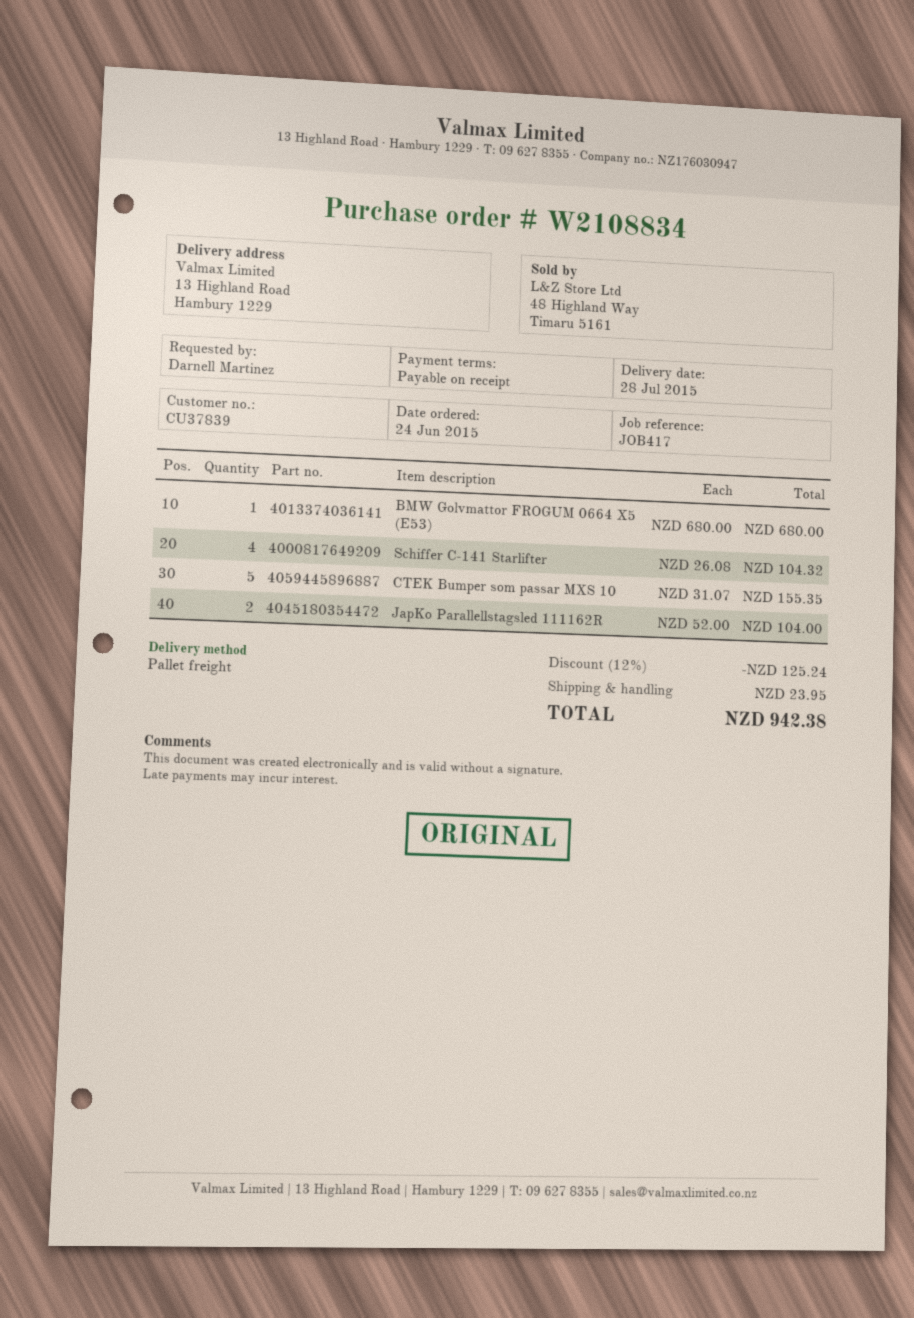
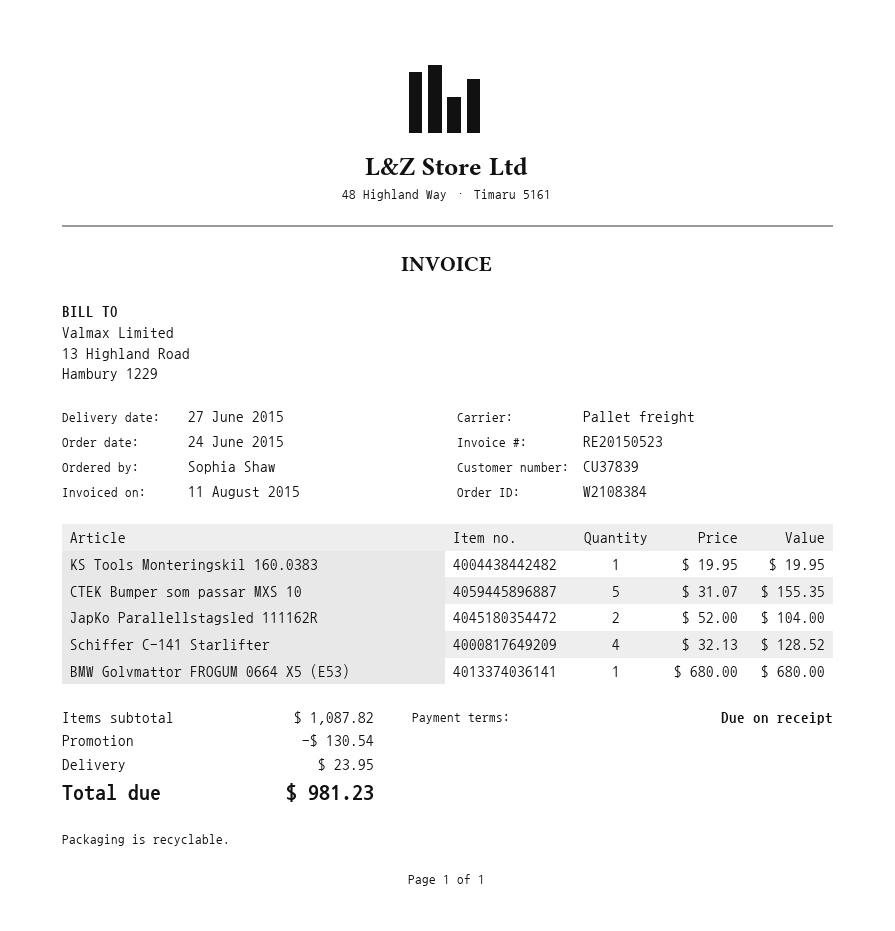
order number: W2108834 -> W2108384
delivery date: 2015-07-28 -> 2015-06-27
ordered by: Darnell Martinez -> Sophia Shaw
Schiffer C-141 Starlifter: 4 x 26.08 = 104.32 -> 4 x 32.13 = 128.52
KS Tools Monteringskil 160.0383: none -> 1 x 19.95 = 19.95
discount: 125.24 -> 130.54
total: 942.38 -> 981.23

